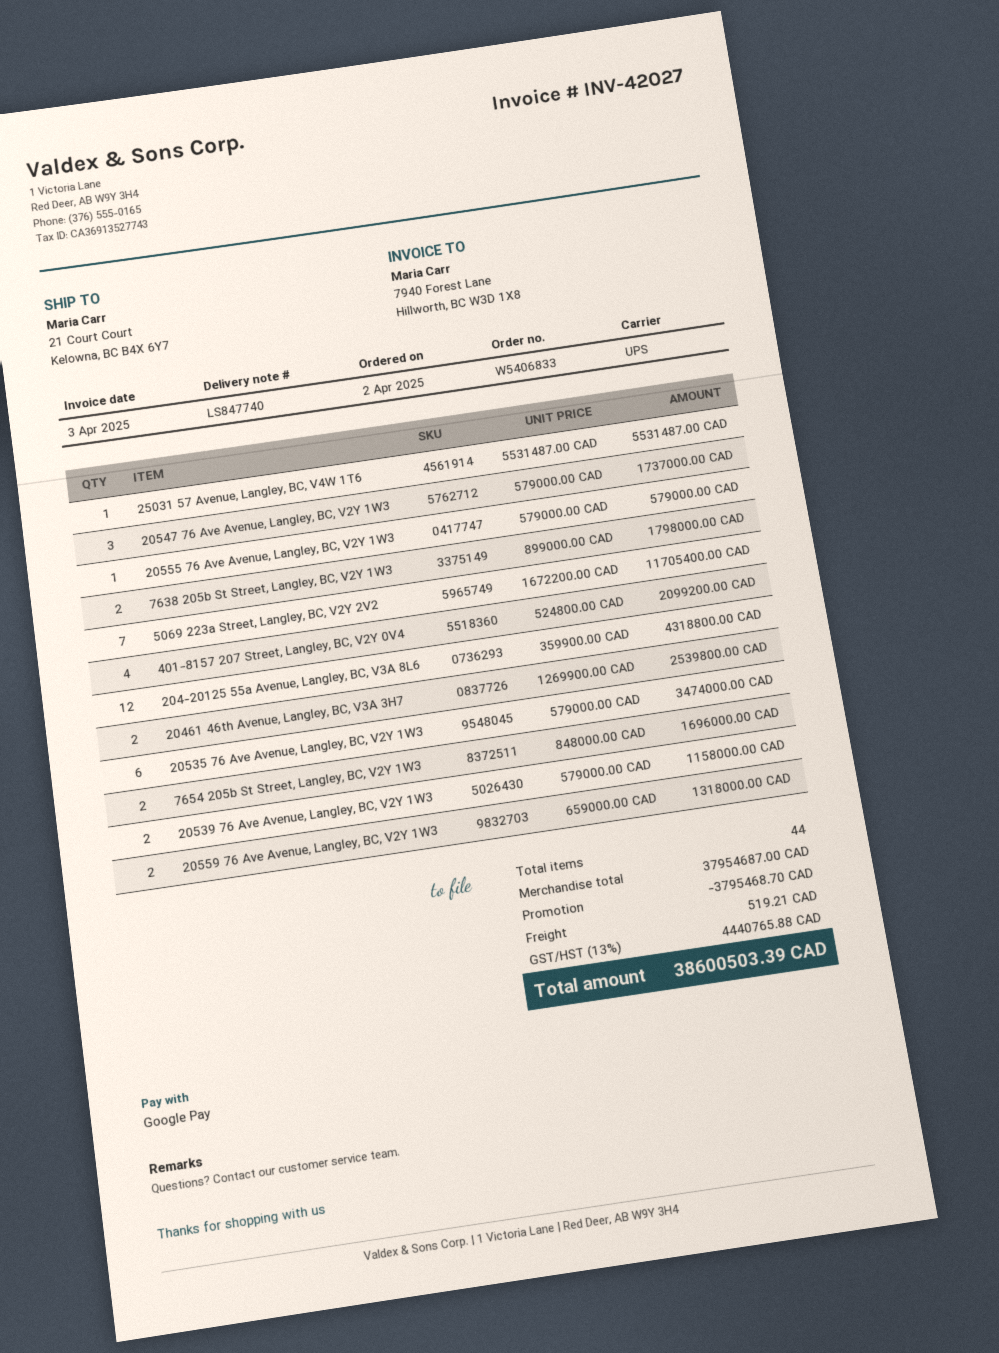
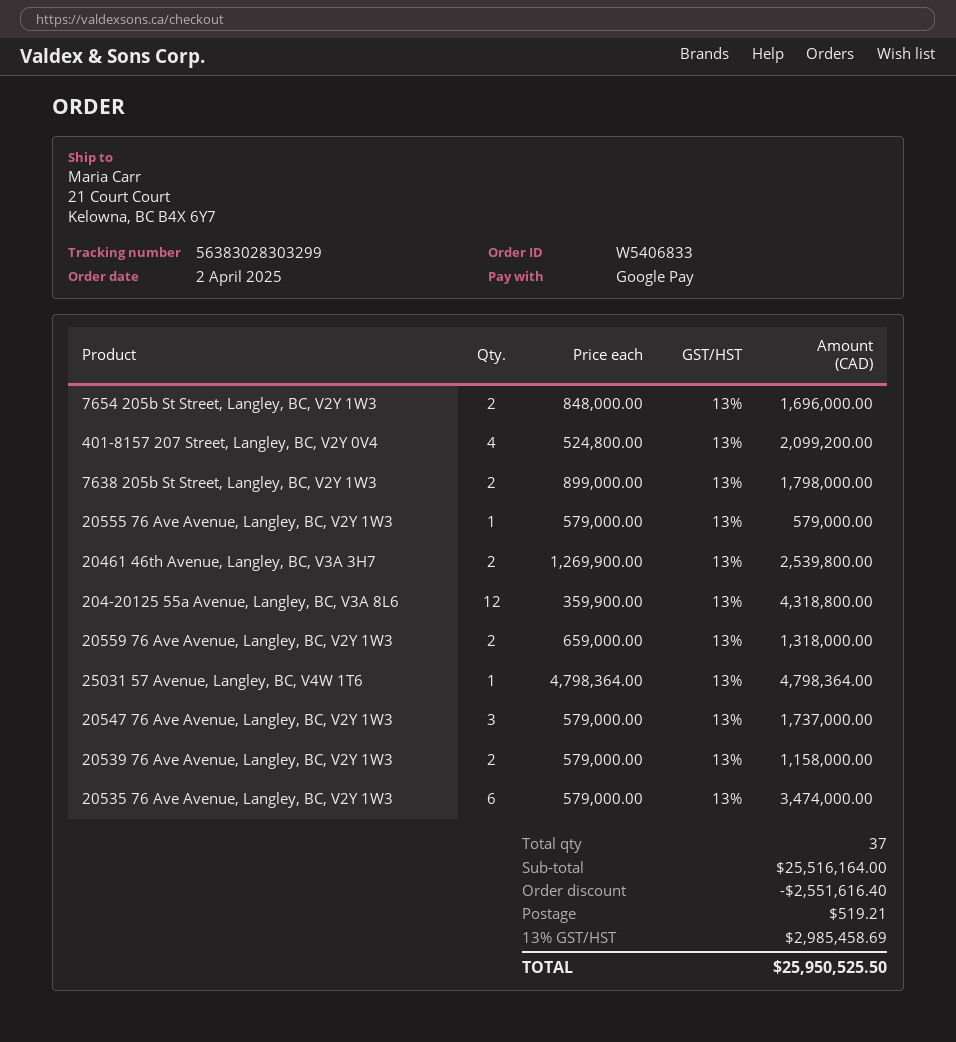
25031 57 Avenue, Langley, BC, V4W 1T6: 1 x 5531487.00 = 5531487.00 -> 1 x 4798364.00 = 4798364.00
5069 223a Street, Langley, BC, V2Y 2V2: 7 x 1672200.00 = 11705400.00 -> none
total quantity: 44 -> 37
subtotal: 37954687.00 -> 25516164.00
discount: 3795468.70 -> 2551616.40
tax: 13% = 4440765.88 -> 13% = 2985458.69
total: 38600503.39 -> 25950525.50

